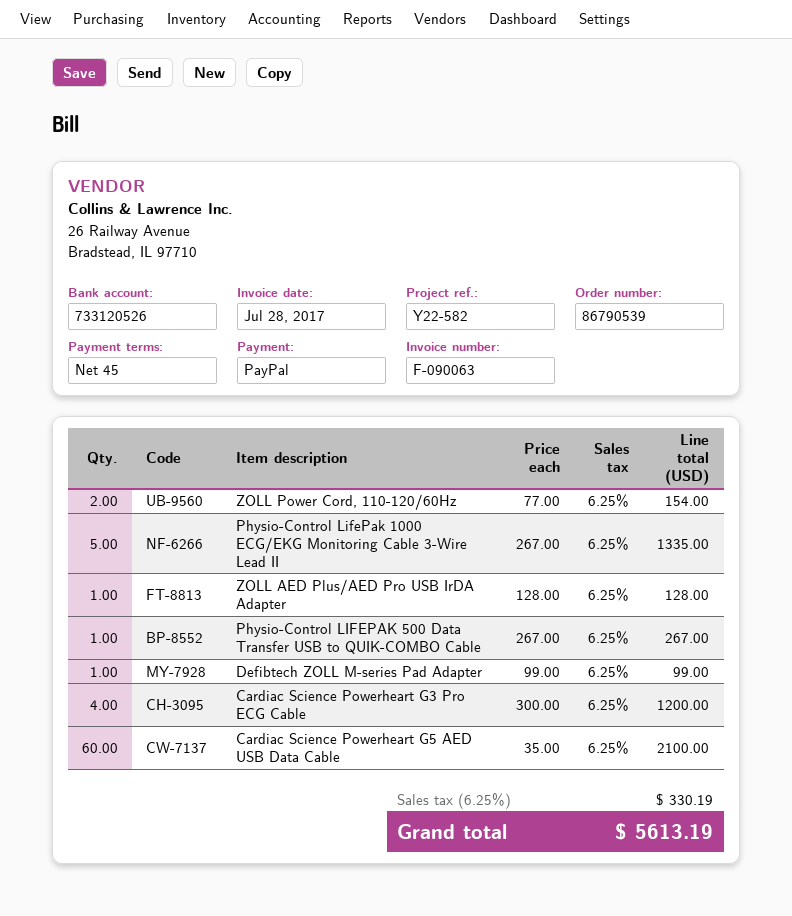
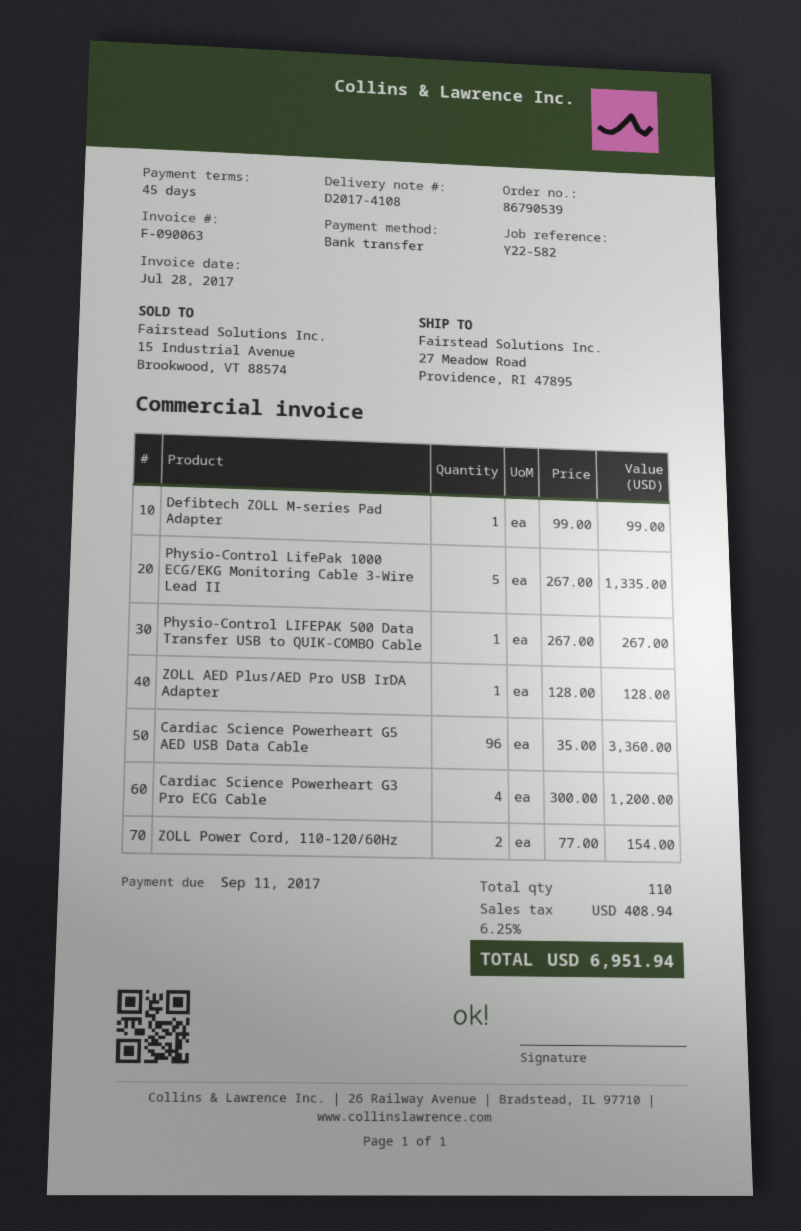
payment method: PayPal -> bank transfer
Cardiac Science Powerheart G5 AED USB Data Cable: 60 x 35.00 = 2100.00 -> 96 x 35.00 = 3360.00
tax: 6.25% = 330.19 -> 6.25% = 408.94
total: 5613.19 -> 6951.94

